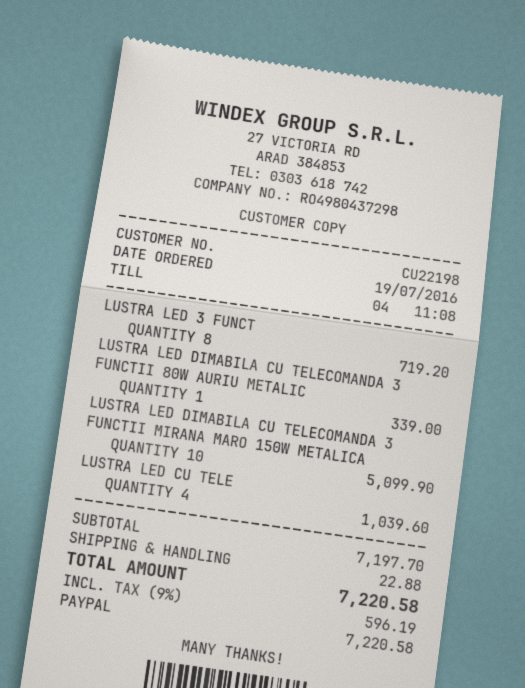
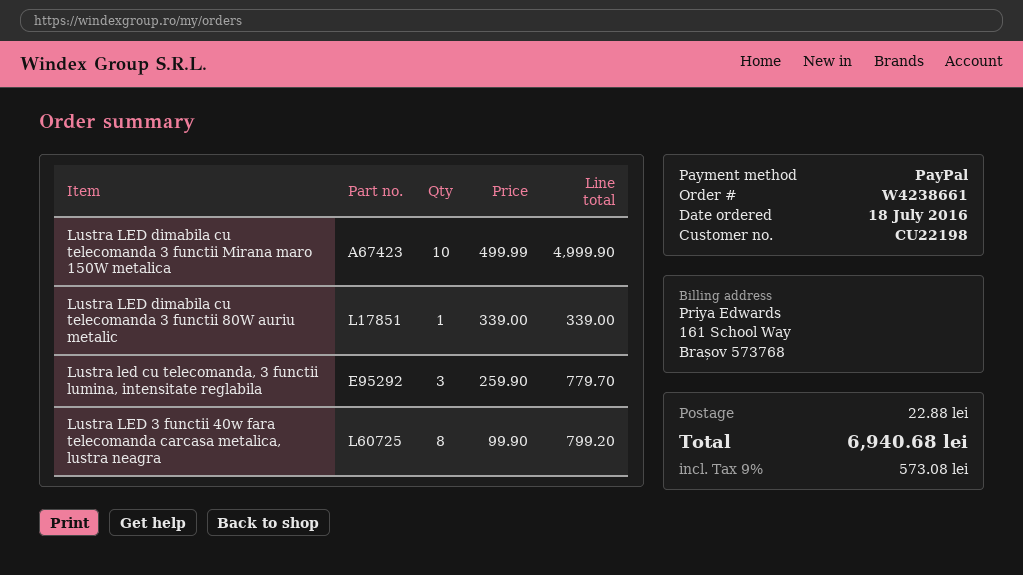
order date: 2016-07-19 -> 2016-07-18
LUSTRA LED 3 FUNCT: 8 for 719.20 -> 8 for 799.20
LUSTRA LED DIMABILA CU TELECOMANDA 3 FUNCTII MIRANA MARO 150W METALICA: 10 for 5099.90 -> 10 for 4999.90
LUSTRA LED CU TELE: 4 for 1039.60 -> 3 for 779.70
tax: 9% = 596.19 -> 9% = 573.08
total: 7220.58 -> 6940.68

